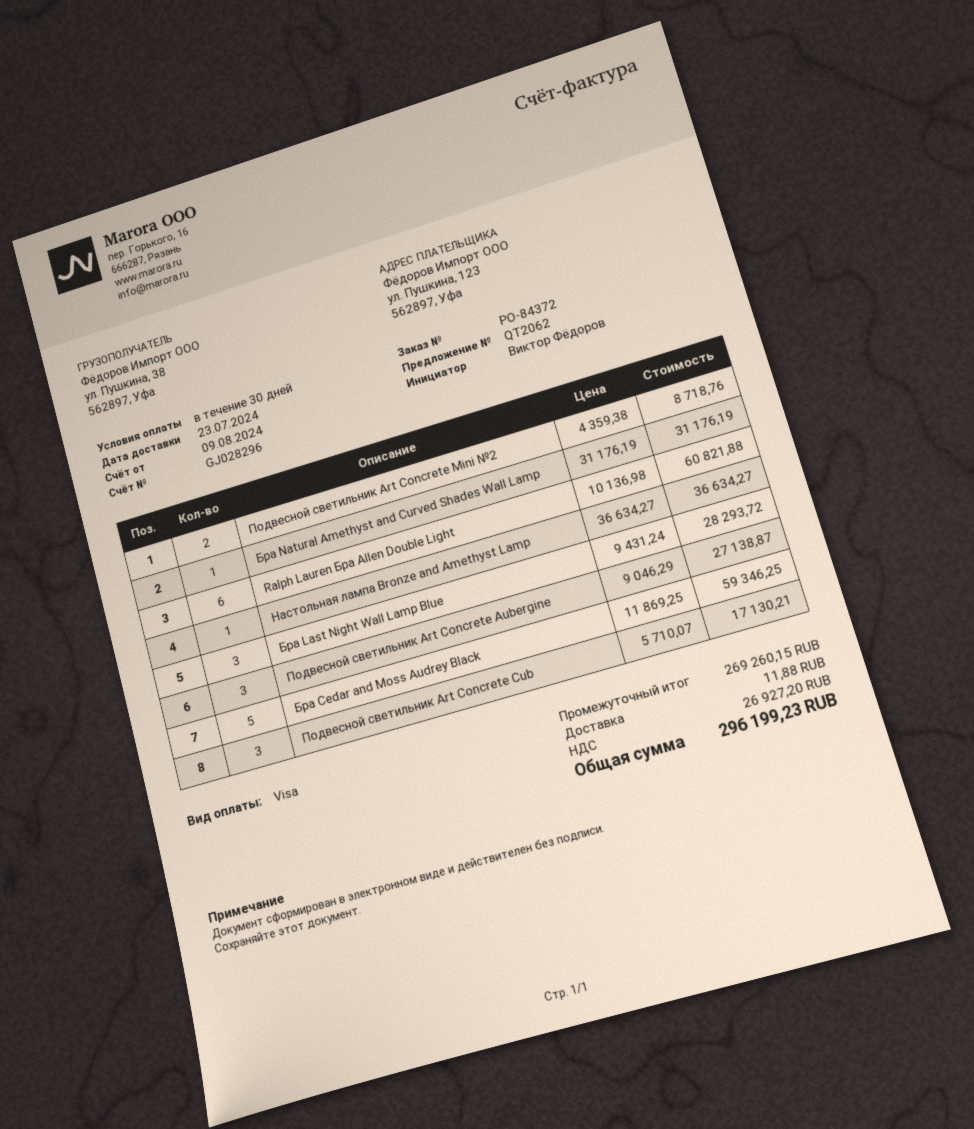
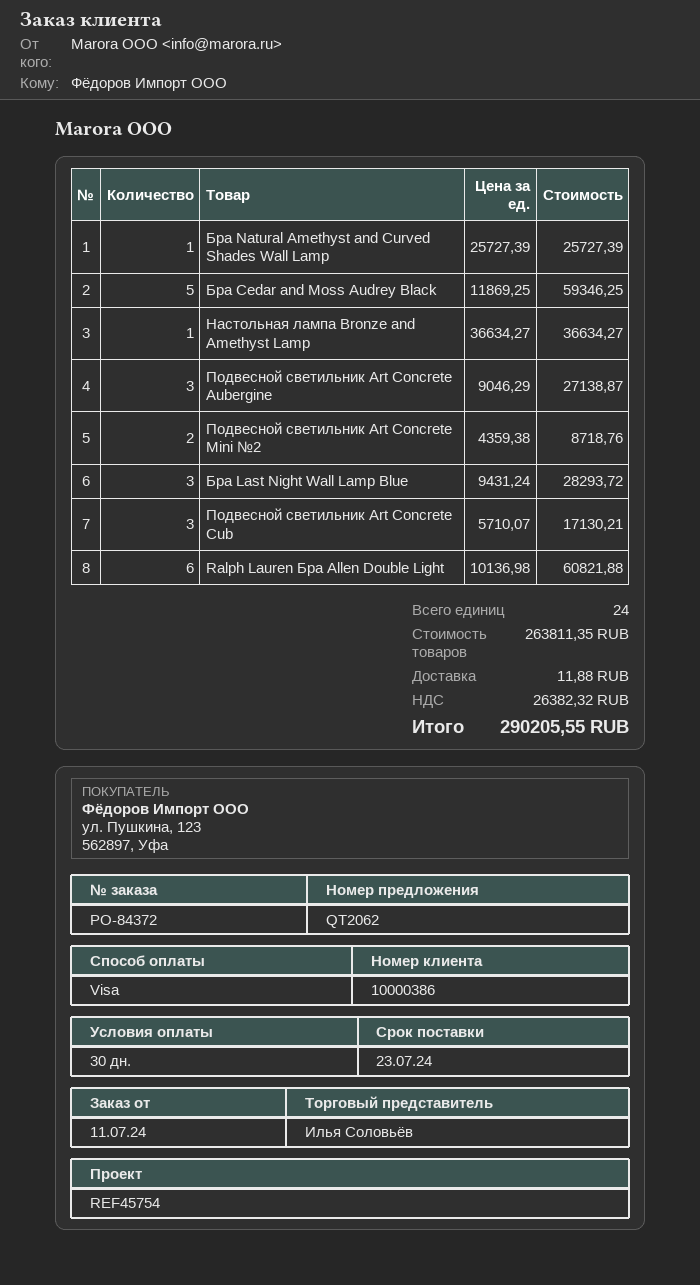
Бра Natural Amethyst and Curved Shades Wall Lamp: 1 x 31176.19 = 31176.19 -> 1 x 25727.39 = 25727.39
subtotal: 269260.15 -> 263811.35
tax: 26927.20 -> 26382.32
total: 296199.23 -> 290205.55

